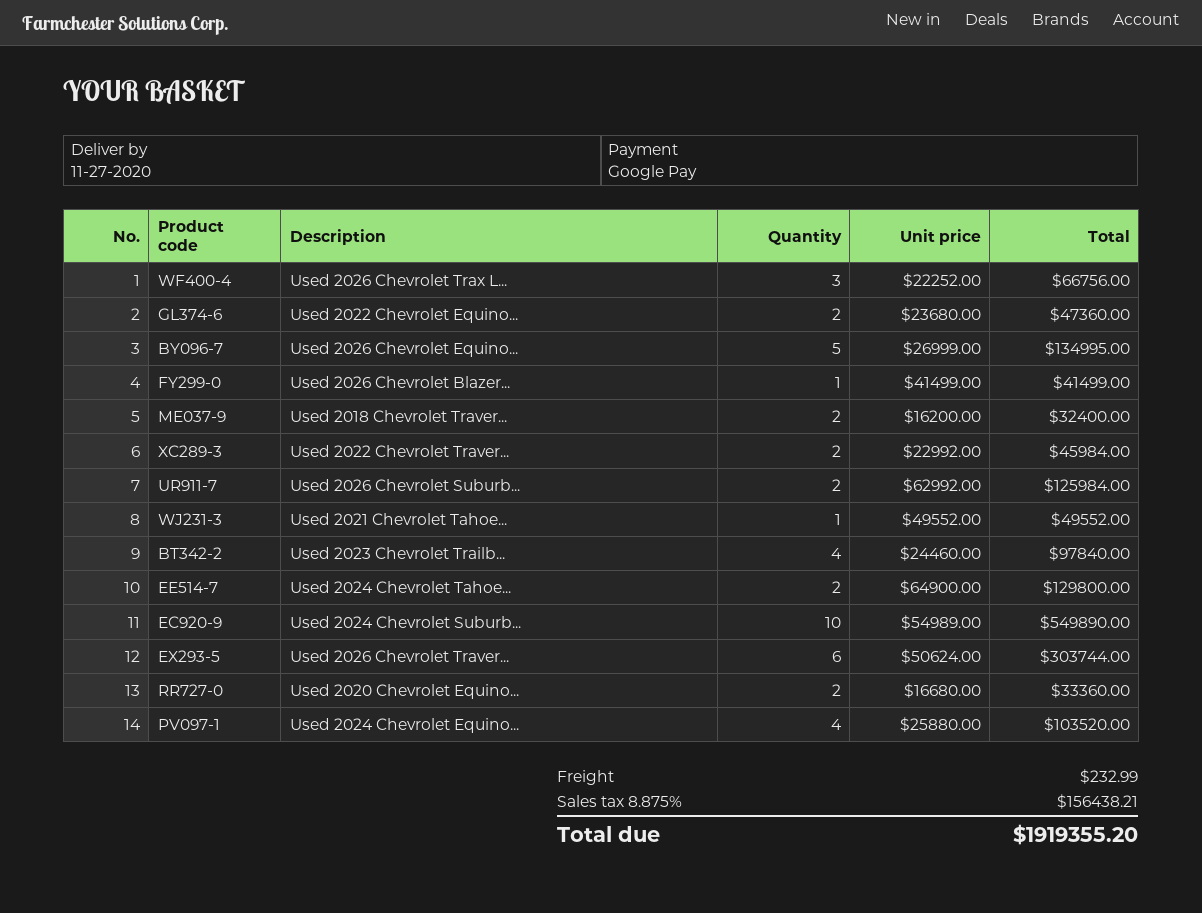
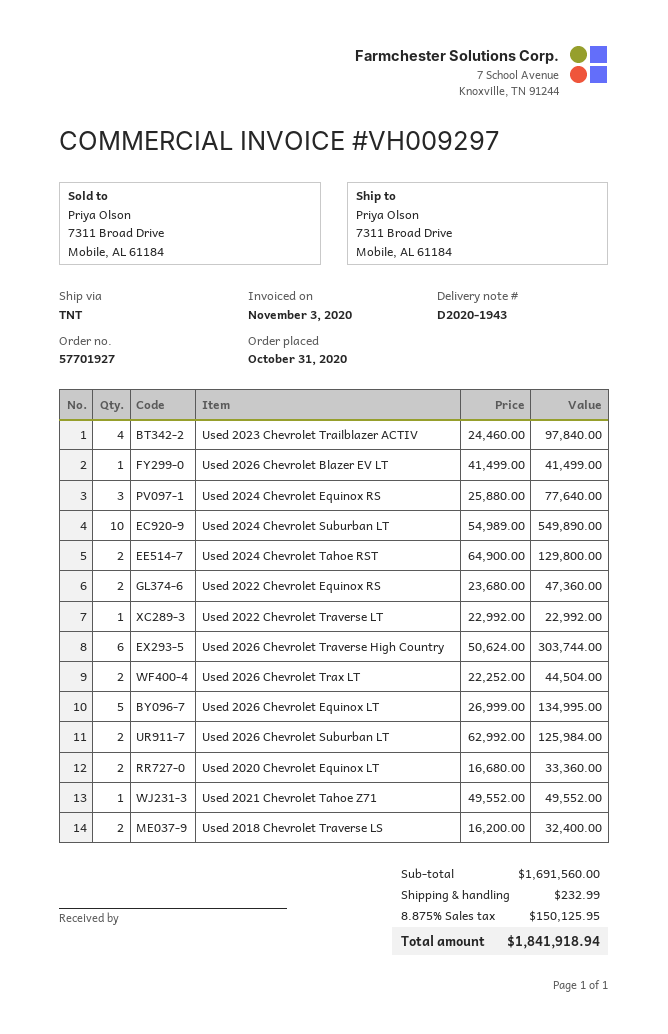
Used 2026 Chevrolet Trax L...: 3 x 22252.00 = 66756.00 -> 2 x 22252.00 = 44504.00
Used 2022 Chevrolet Traver...: 2 x 22992.00 = 45984.00 -> 1 x 22992.00 = 22992.00
Used 2024 Chevrolet Equino...: 4 x 25880.00 = 103520.00 -> 3 x 25880.00 = 77640.00
tax: 8.875% = 156438.21 -> 8.875% = 150125.95
total: 1919355.20 -> 1841918.94

